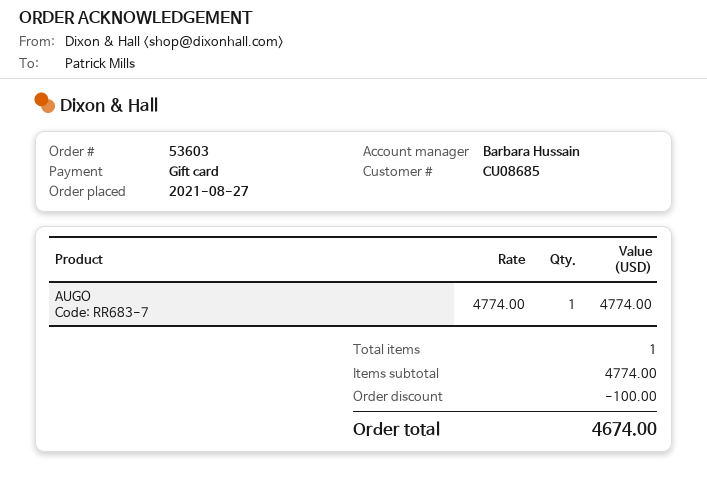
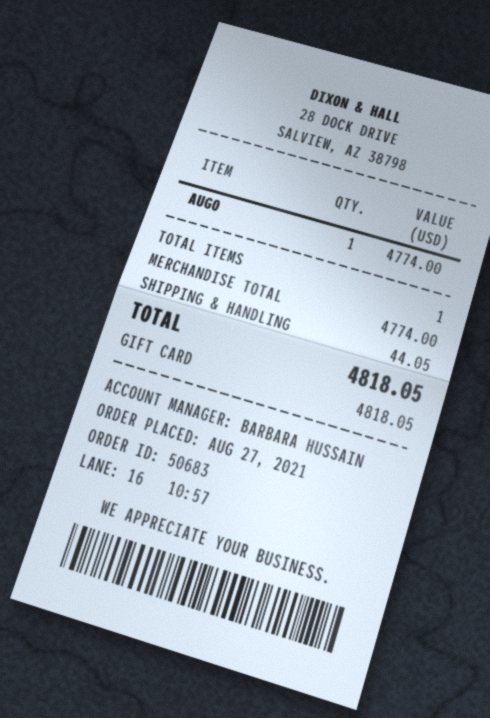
order number: 53603 -> 50683
discount: 100.00 -> none
shipping: none -> 44.05
total: 4674.00 -> 4818.05

